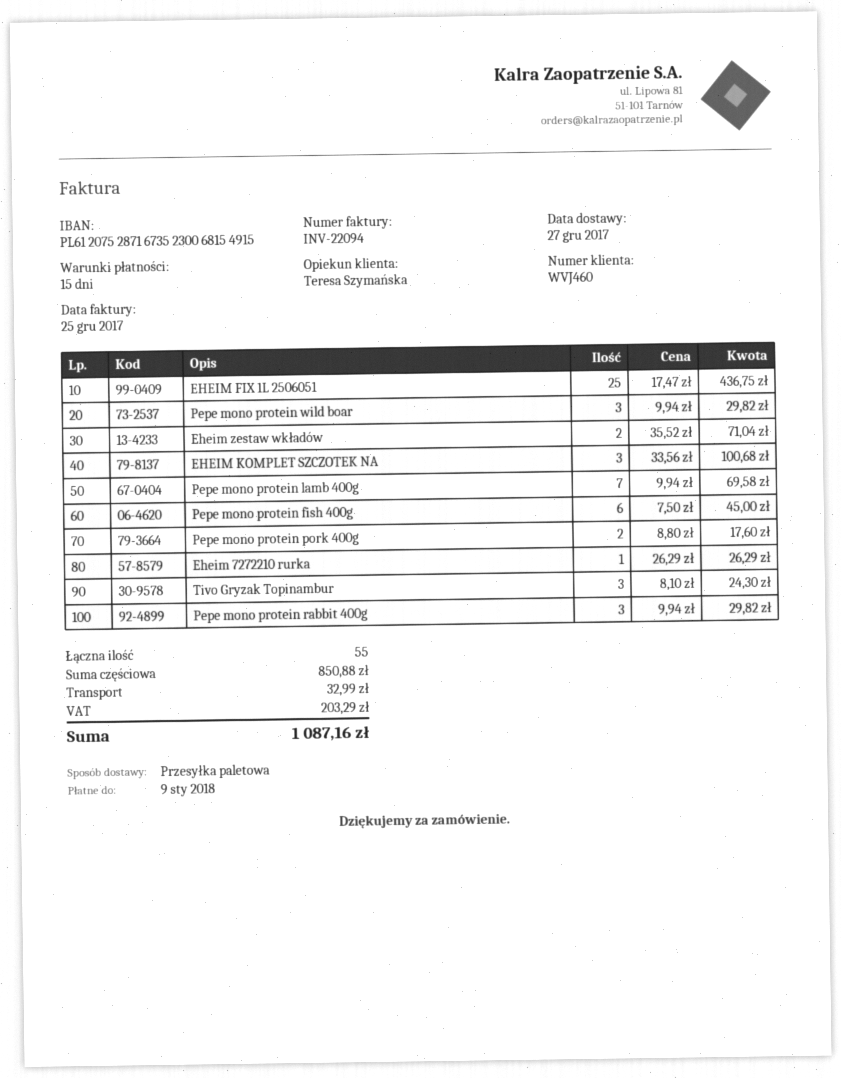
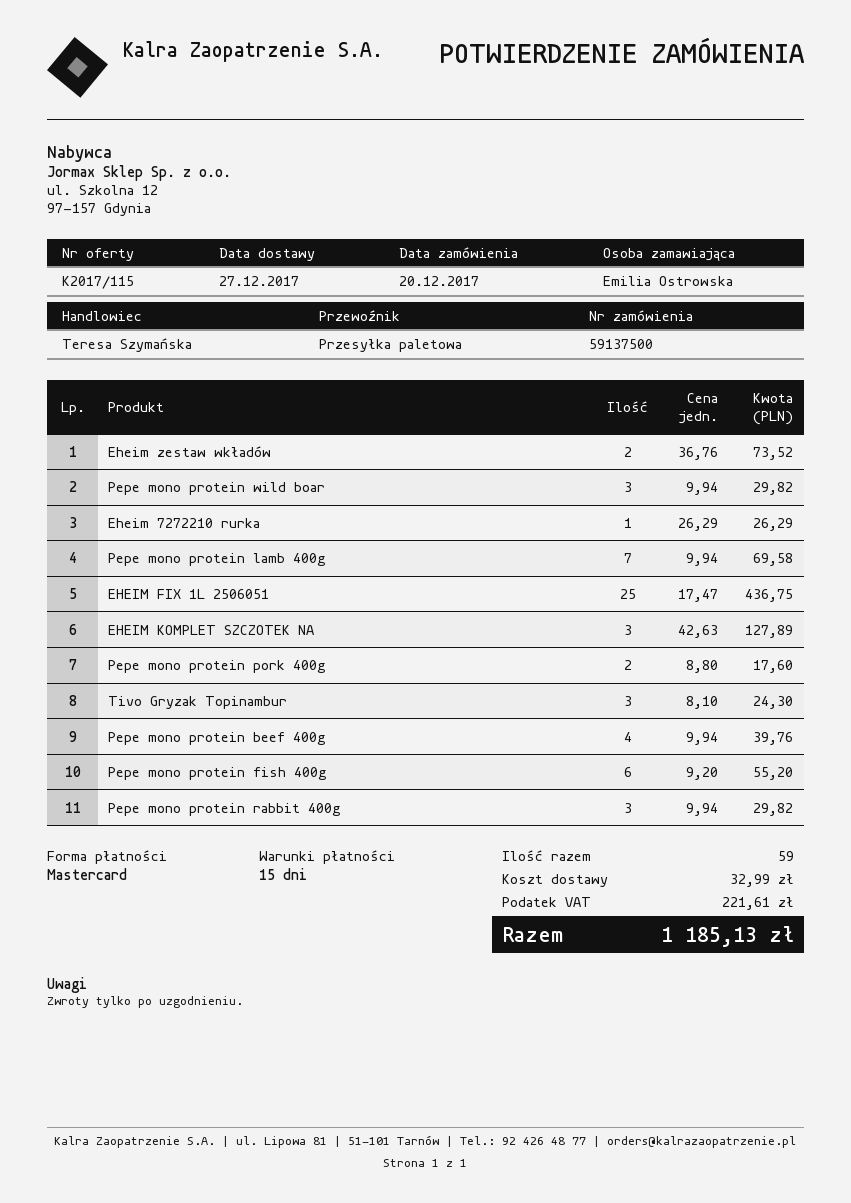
Eheim zestaw wkładów: 2 x 35.52 = 71.04 -> 2 x 36.76 = 73.52
EHEIM KOMPLET SZCZOTEK NA: 3 x 33.56 = 100.68 -> 3 x 42.63 = 127.89
Pepe mono protein fish 400g: 6 x 7.50 = 45.00 -> 6 x 9.20 = 55.20
Pepe mono protein beef 400g: none -> 4 x 9.94 = 39.76
total quantity: 55 -> 59
tax: 203.29 -> 221.61
total: 1087.16 -> 1185.13

